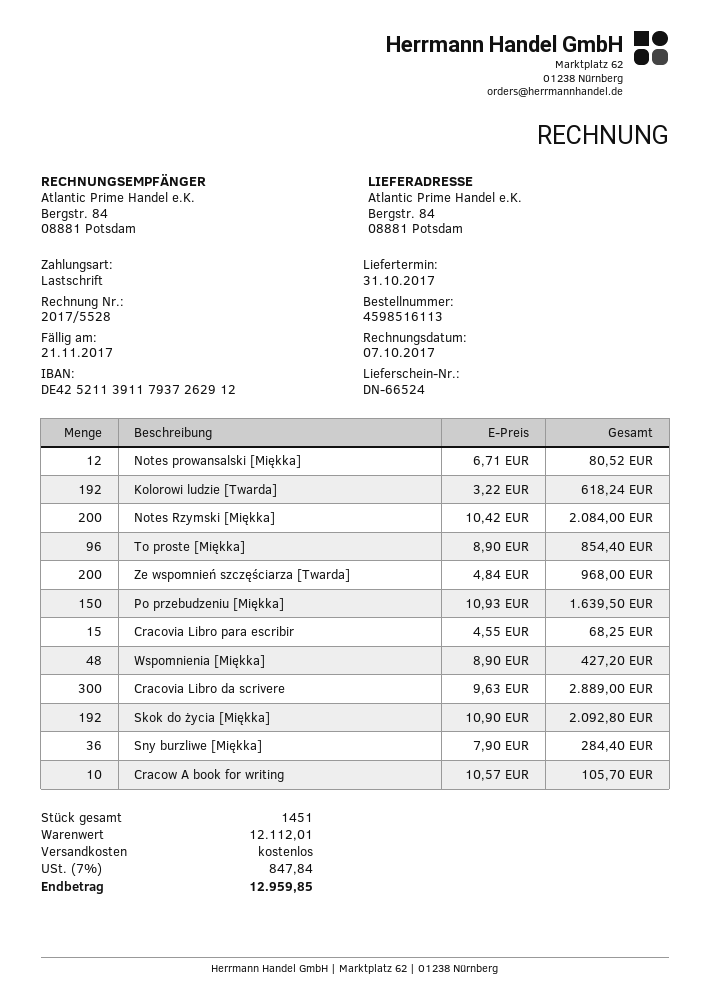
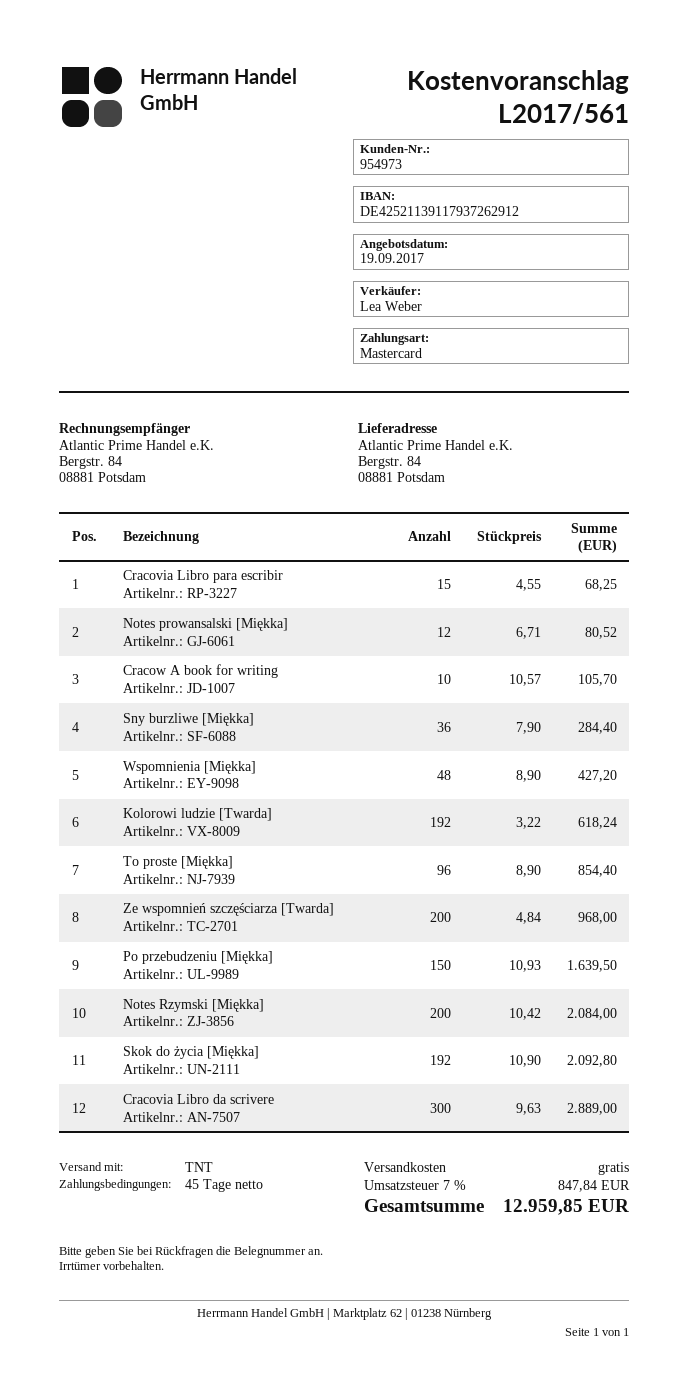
payment method: direct debit -> Mastercard

